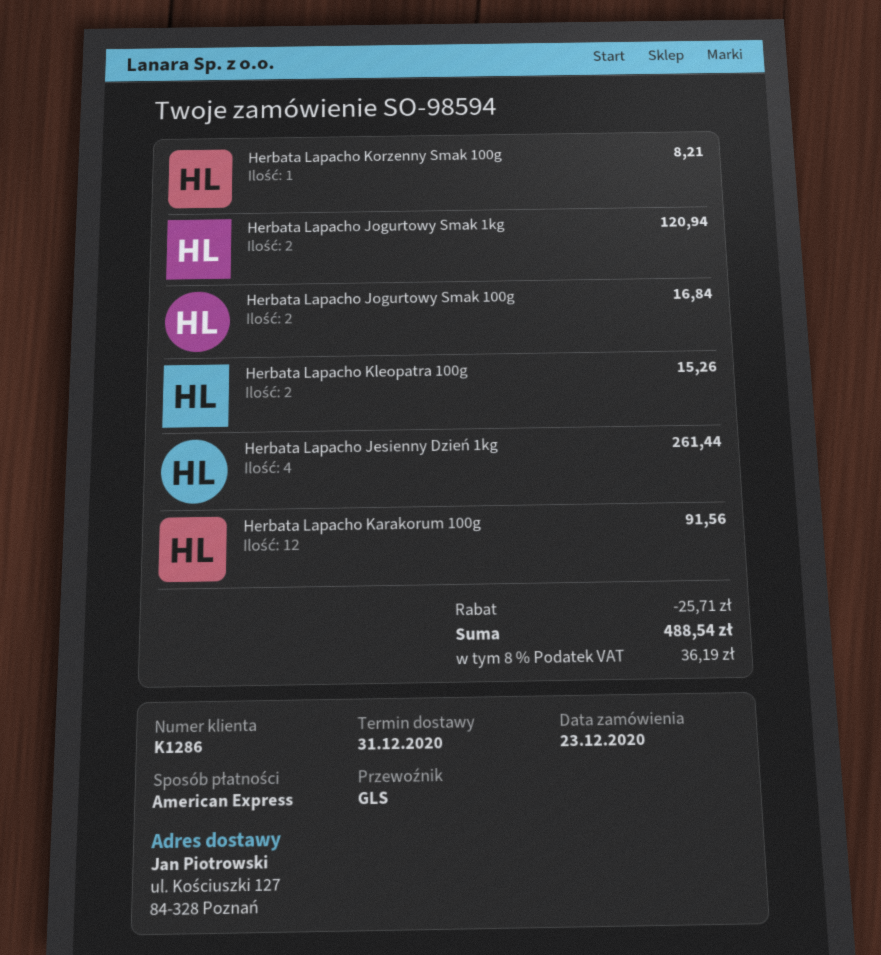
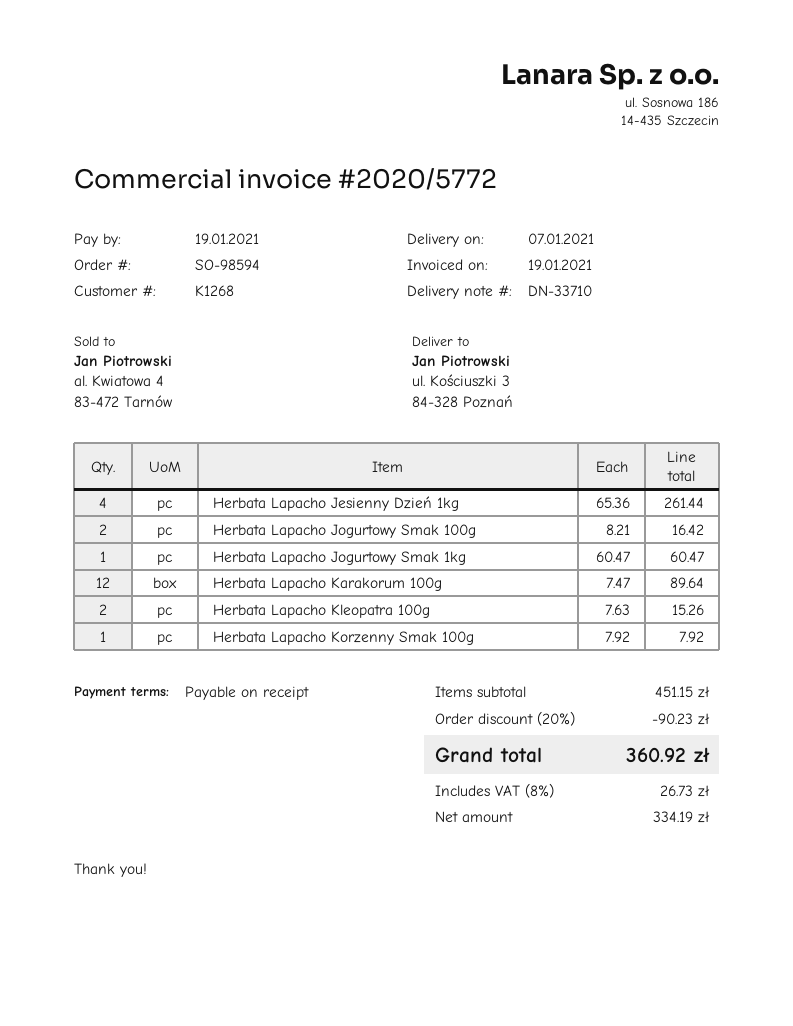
delivery date: 2020-12-31 -> 2021-01-07
customer number: K1286 -> K1268
ship to: ul. Kościuszki 127, 84-328 Poznań -> ul. Kościuszki 3, 84-328 Poznań
Herbata Lapacho Korzenny Smak 100g: 1 for 8.21 -> 1 for 7.92
Herbata Lapacho Jogurtowy Smak 1kg: 2 for 120.94 -> 1 for 60.47
Herbata Lapacho Jogurtowy Smak 100g: 2 for 16.84 -> 2 for 16.42
Herbata Lapacho Karakorum 100g: 12 for 91.56 -> 12 for 89.64
discount: 25.71 -> 90.23
tax: 8% = 36.19 -> 8% = 26.73
total: 488.54 -> 360.92

